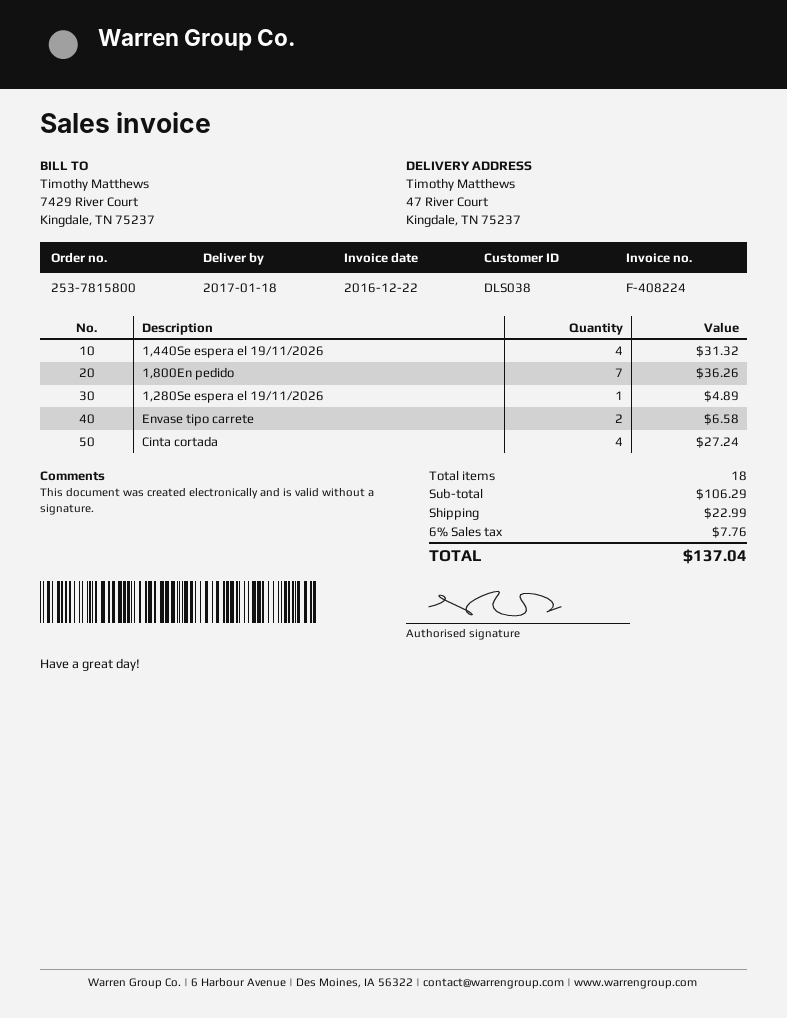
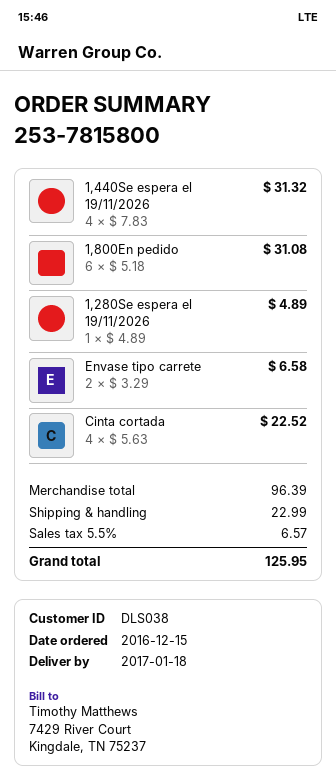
1,800En pedido: 7 for 36.26 -> 6 for 31.08
Cinta cortada: 4 for 27.24 -> 4 for 22.52
subtotal: 106.29 -> 96.39
tax: 6% = 7.76 -> 5.5% = 6.57
total: 137.04 -> 125.95

